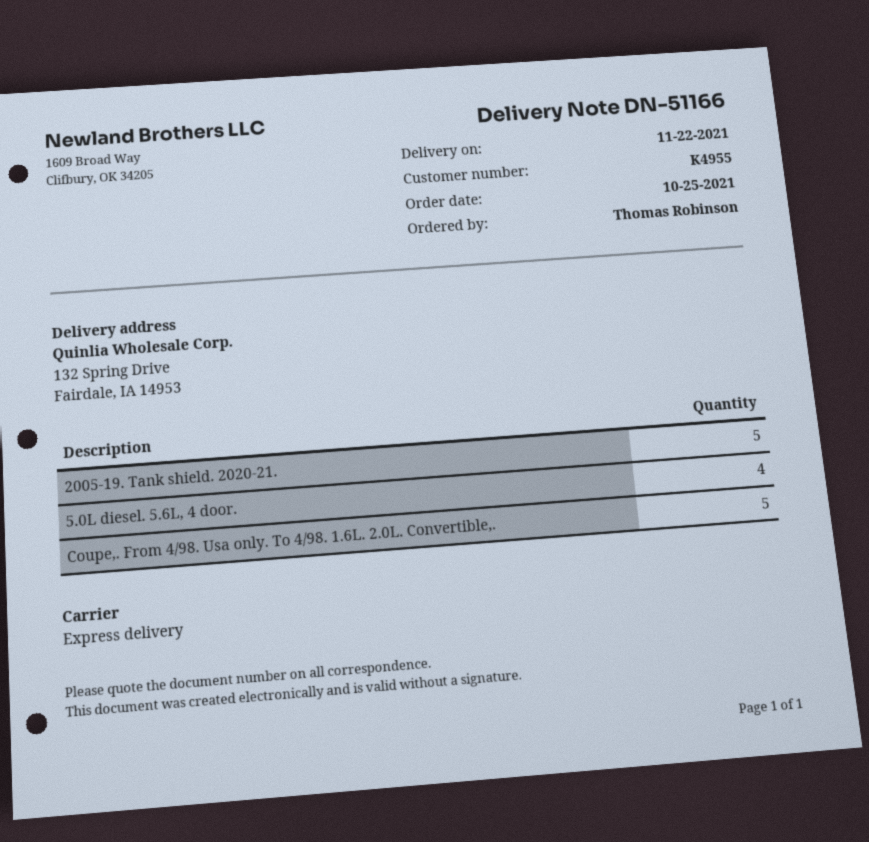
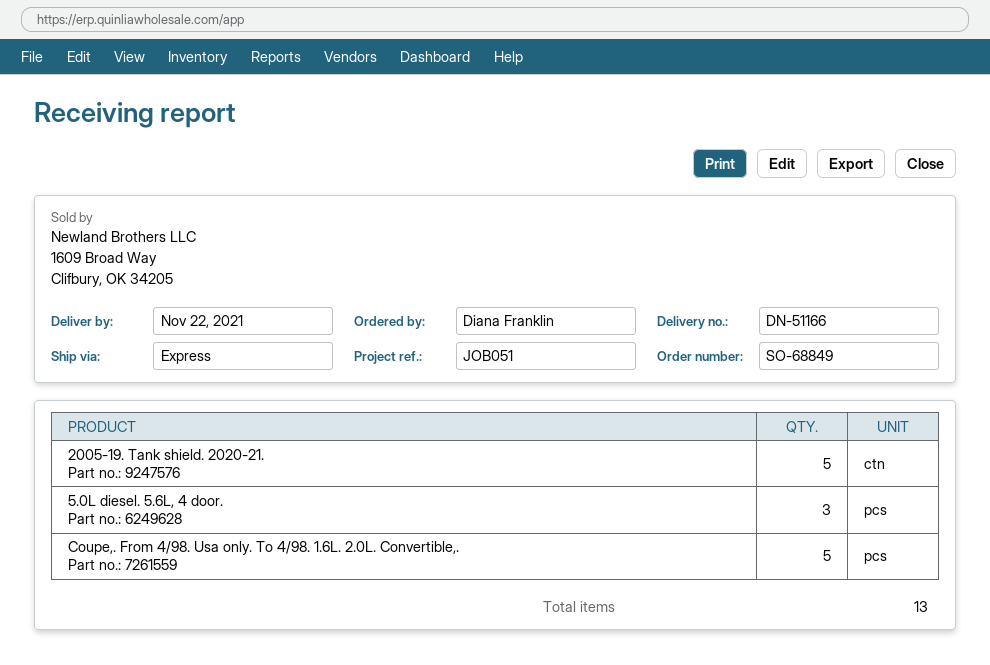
ordered by: Thomas Robinson -> Diana Franklin
5.0L diesel. 5.6L, 4 door.: 4 -> 3

